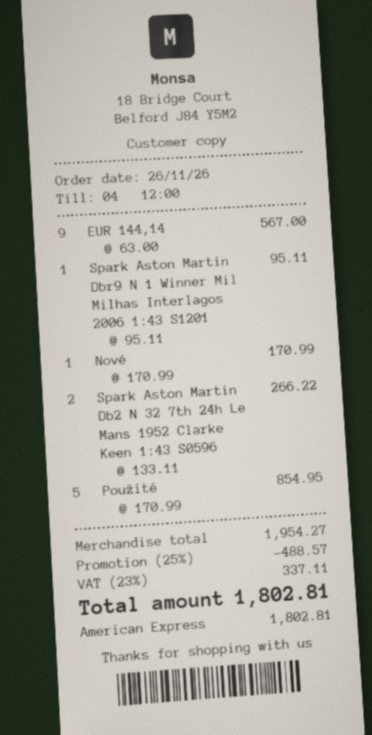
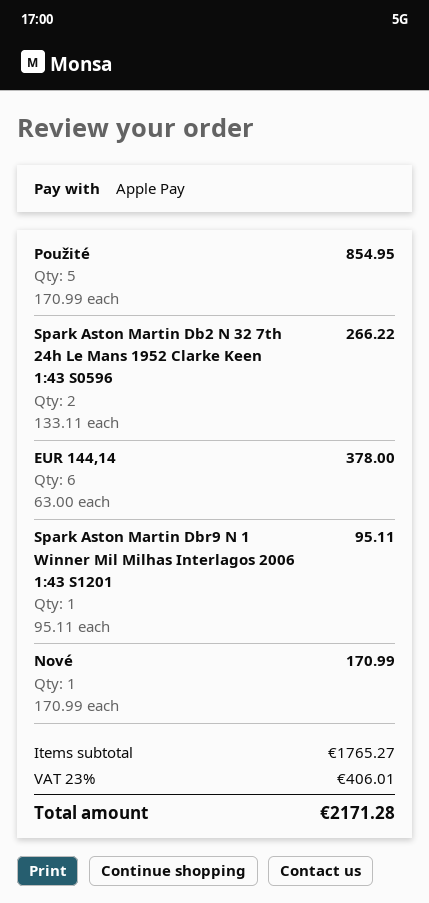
payment method: American Express -> Apple Pay
EUR 144,14: 9 x 63.00 = 567.00 -> 6 x 63.00 = 378.00
subtotal: 1954.27 -> 1765.27
discount: 25% = 488.57 -> none
tax: 23% = 337.11 -> 23% = 406.01
total: 1802.81 -> 2171.28

